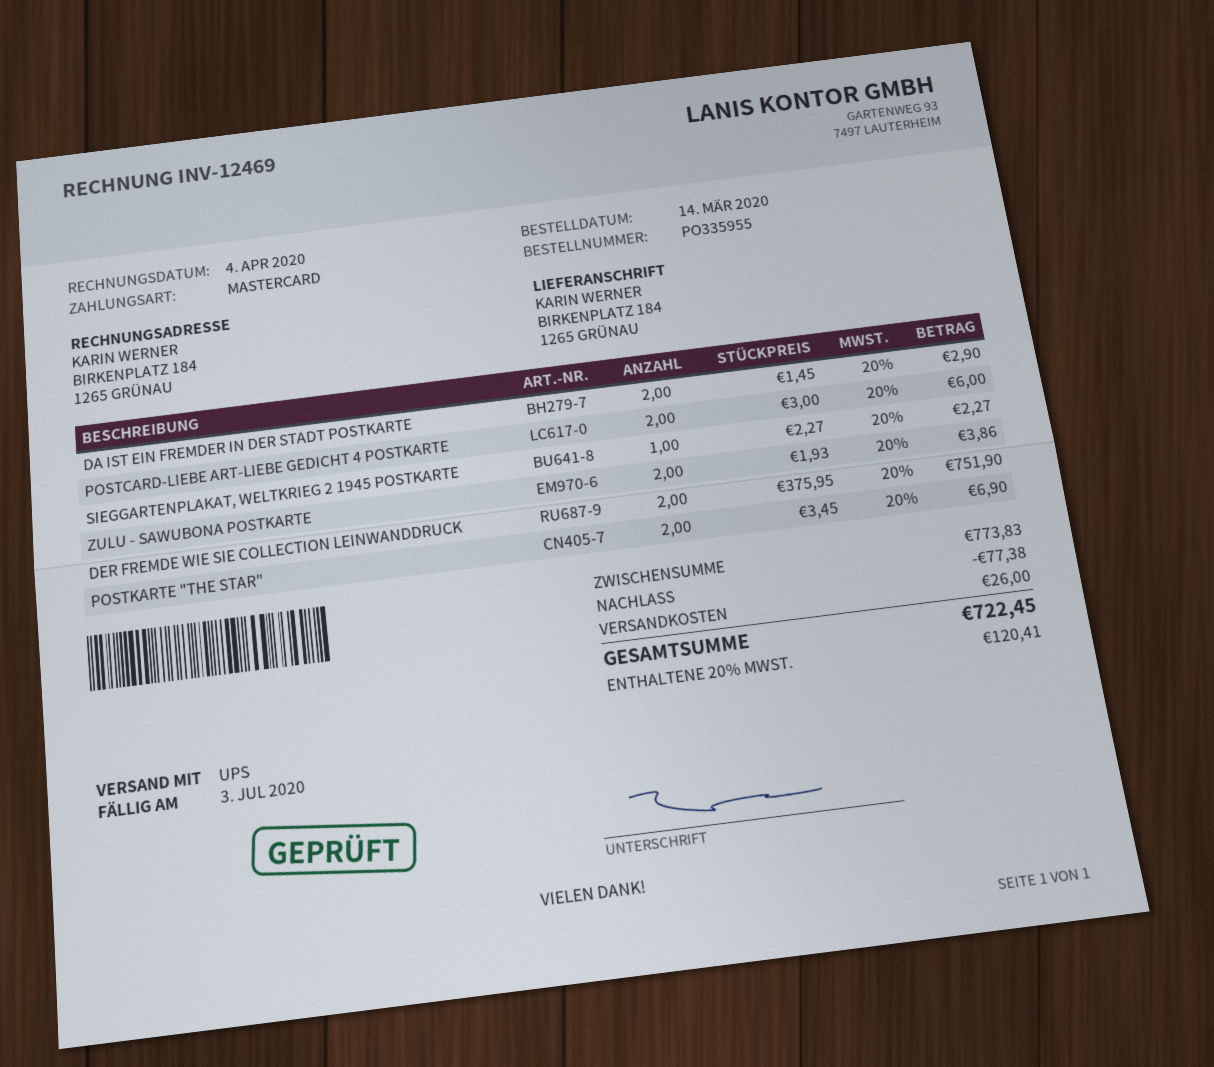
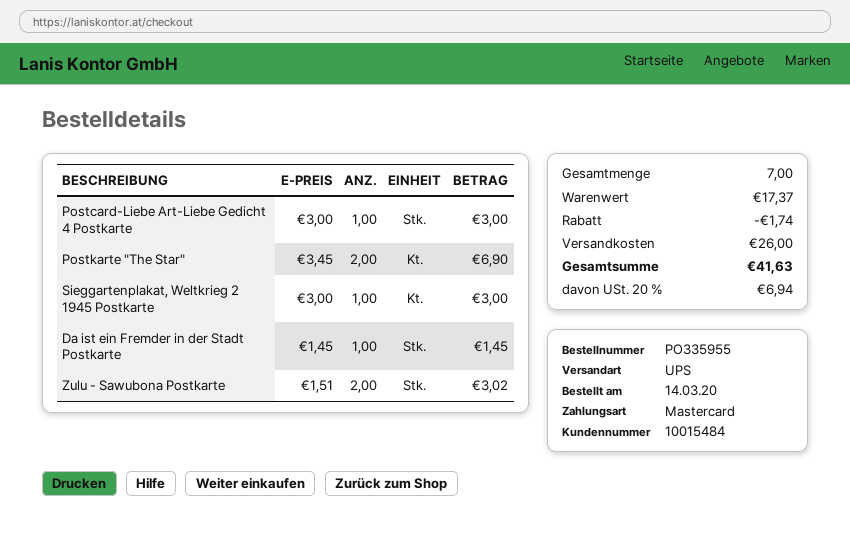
DA IST EIN FREMDER IN DER STADT POSTKARTE: 2 x 1.45 = 2.90 -> 1 x 1.45 = 1.45
POSTCARD-LIEBE ART-LIEBE GEDICHT 4 POSTKARTE: 2 x 3.00 = 6.00 -> 1 x 3.00 = 3.00
SIEGGARTENPLAKAT, WELTKRIEG 2 1945 POSTKARTE: 1 x 2.27 = 2.27 -> 1 x 3.00 = 3.00
ZULU - SAWUBONA POSTKARTE: 2 x 1.93 = 3.86 -> 2 x 1.51 = 3.02
DER FREMDE WIE SIE COLLECTION LEINWANDDRUCK: 2 x 375.95 = 751.90 -> none
subtotal: 773.83 -> 17.37
discount: 77.38 -> 1.74
tax: 20% = 120.41 -> 20% = 6.94
total: 722.45 -> 41.63

